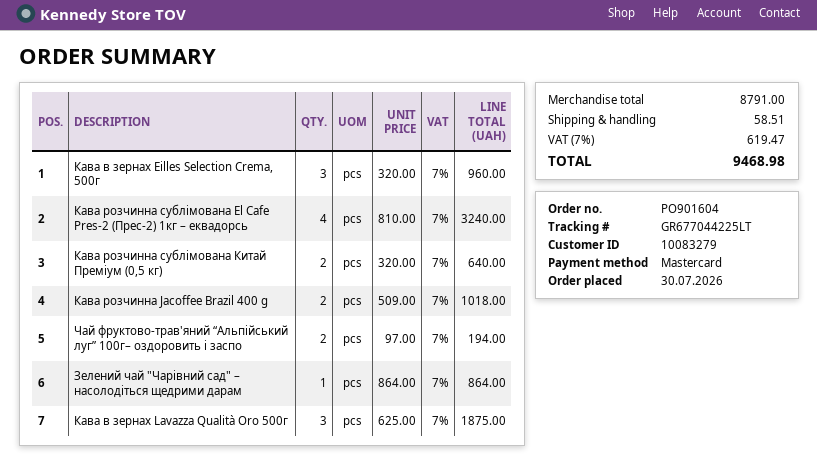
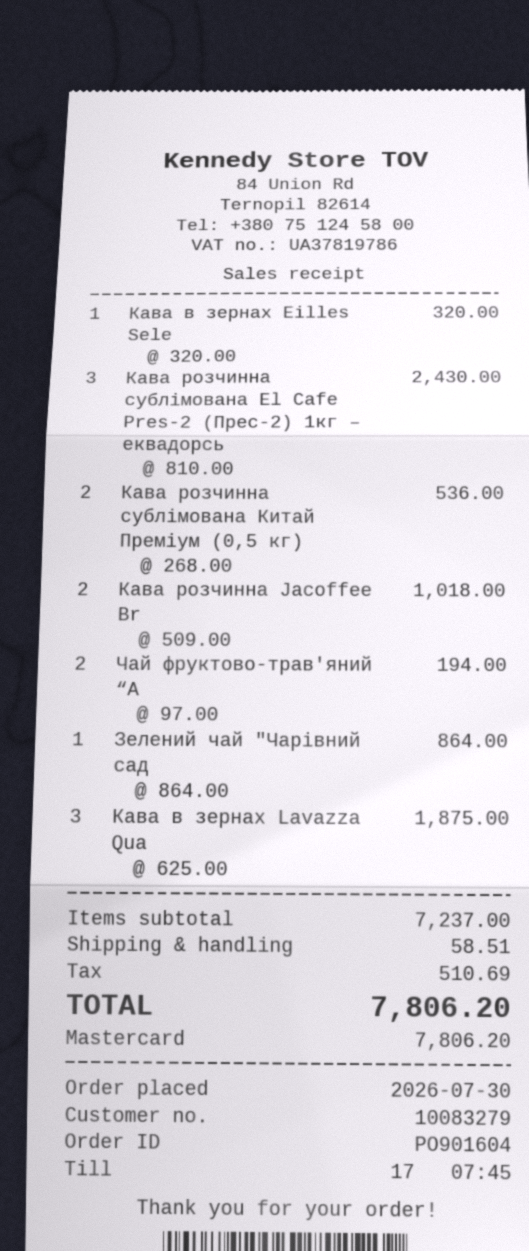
Кава в зернах Eilles Selection Crema, 500г: 3 x 320.00 = 960.00 -> 1 x 320.00 = 320.00
Кава розчинна сублімована El Cafe Pres-2 (Прес-2) 1кг – еквадорсь: 4 x 810.00 = 3240.00 -> 3 x 810.00 = 2430.00
Кава розчинна сублімована Китай Преміум (0,5 кг): 2 x 320.00 = 640.00 -> 2 x 268.00 = 536.00
subtotal: 8791.00 -> 7237.00
tax: 619.47 -> 510.69
total: 9468.98 -> 7806.20

